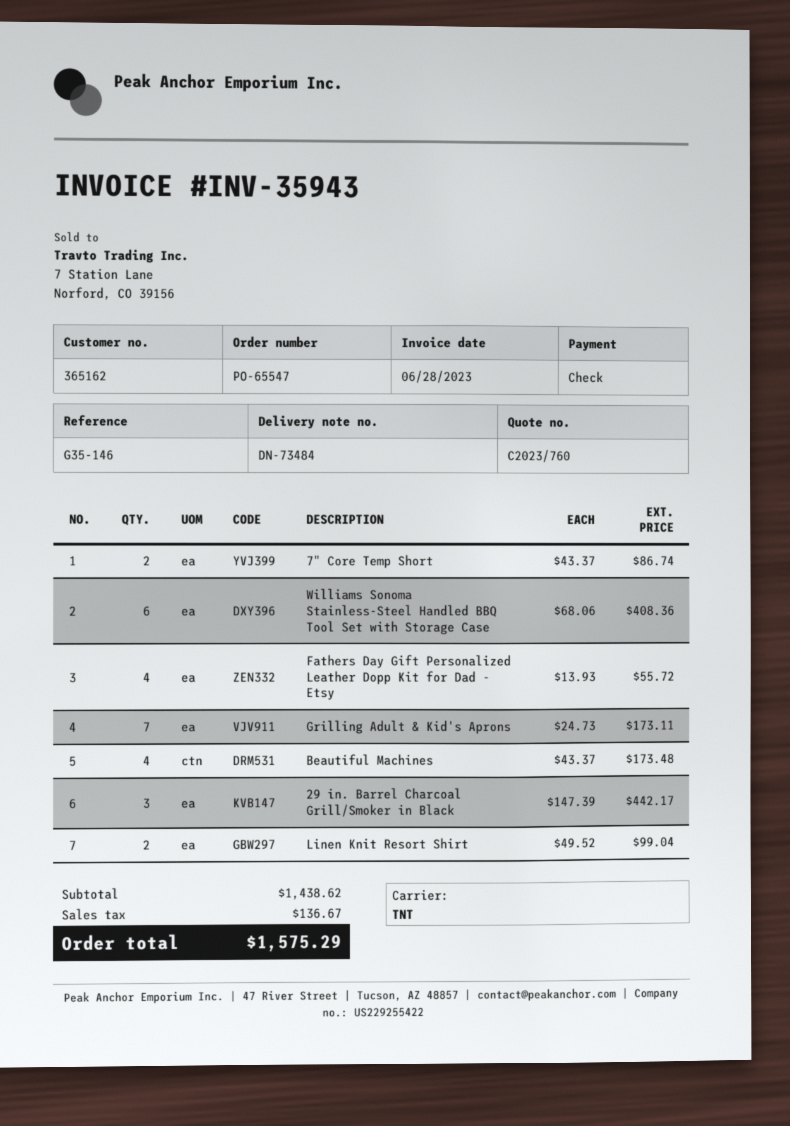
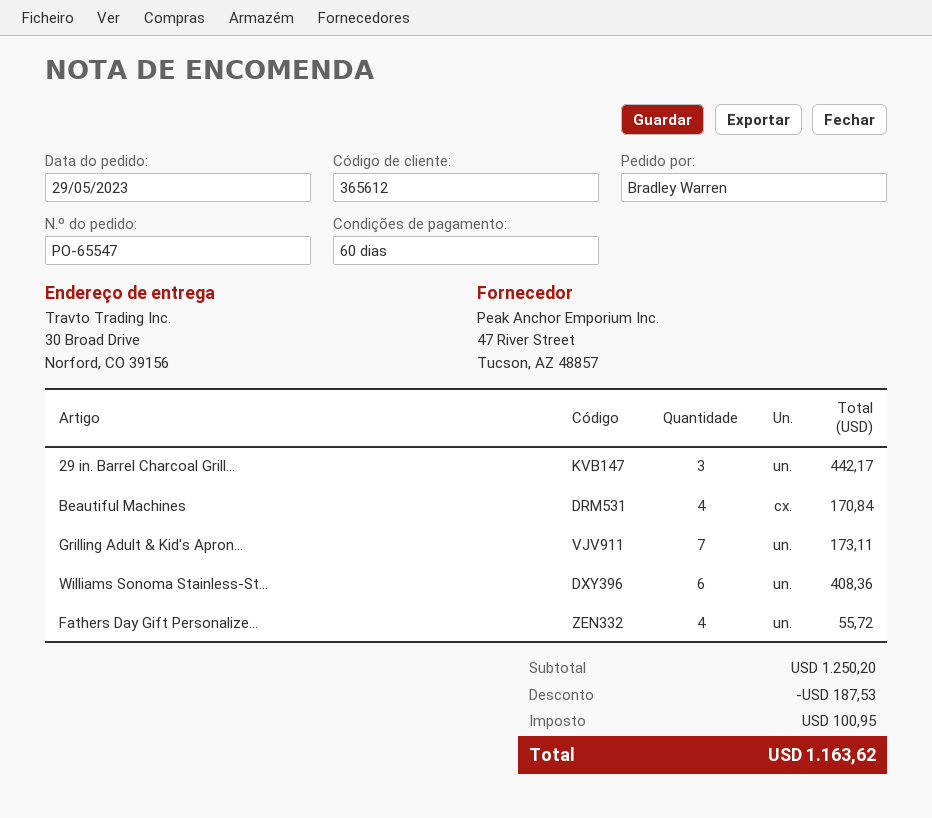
customer number: 365162 -> 365612
7" Core Temp Short: 2 for 86.74 -> none
Beautiful Machines: 4 for 173.48 -> 4 for 170.84
Linen Knit Resort Shirt: 2 for 99.04 -> none
subtotal: 1438.62 -> 1250.20
discount: none -> 187.53
tax: 136.67 -> 100.95
total: 1575.29 -> 1163.62

